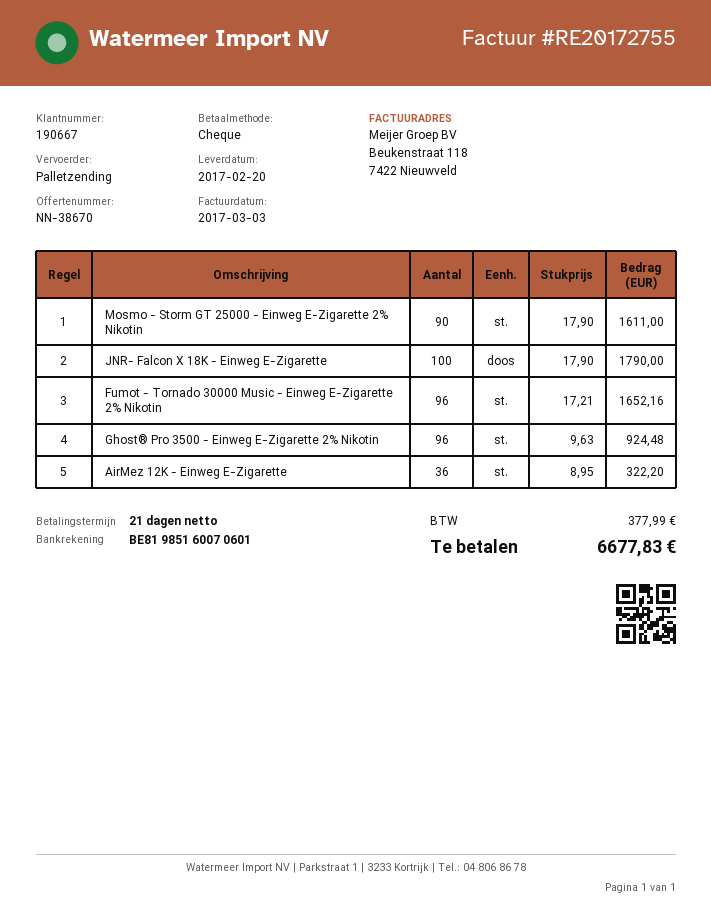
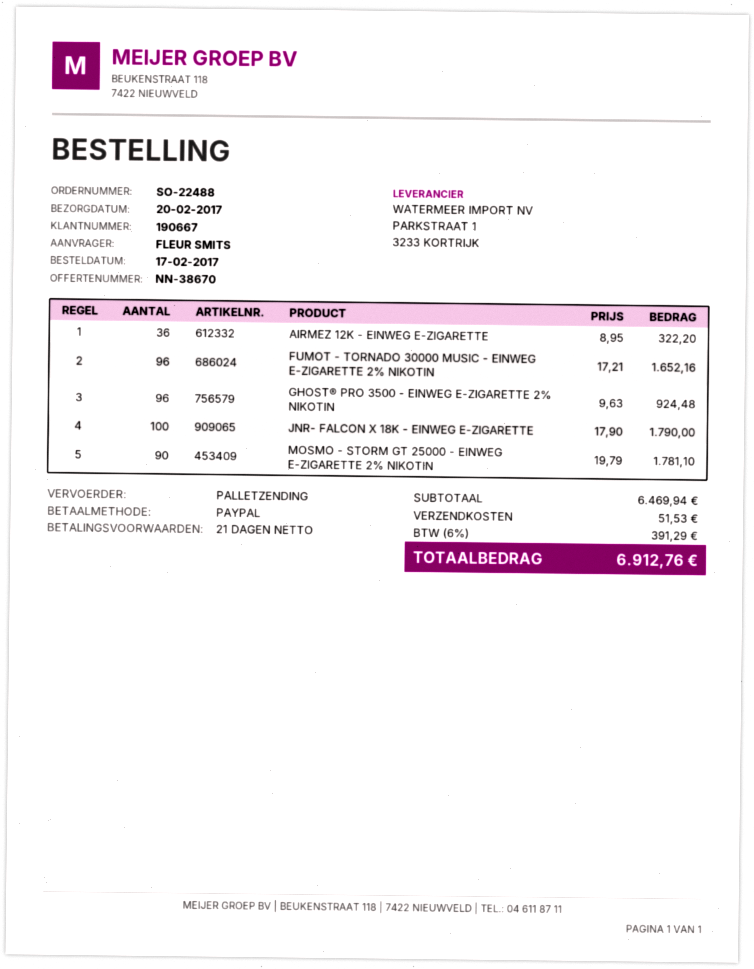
payment method: cheque -> PayPal
Mosmo - Storm GT 25000 - Einweg E-Zigarette 2% Nikotin: 90 x 17.90 = 1611.00 -> 90 x 19.79 = 1781.10
shipping: none -> 51.53
tax: 377.99 -> 391.29
total: 6677.83 -> 6912.76

